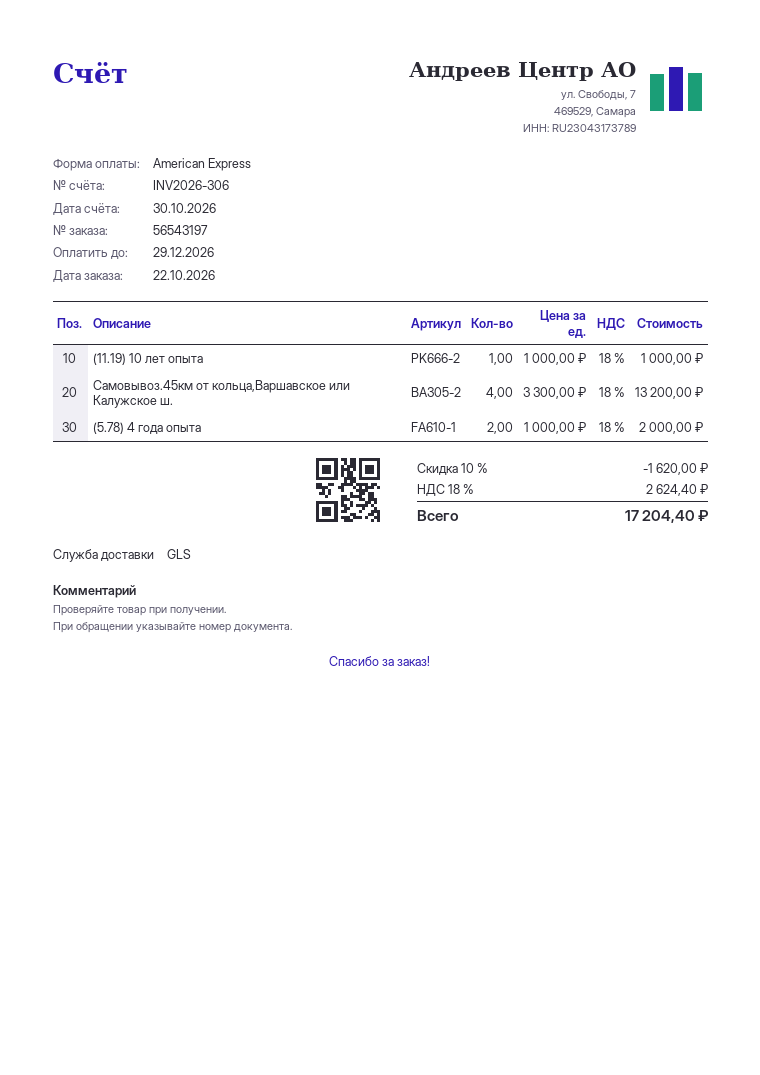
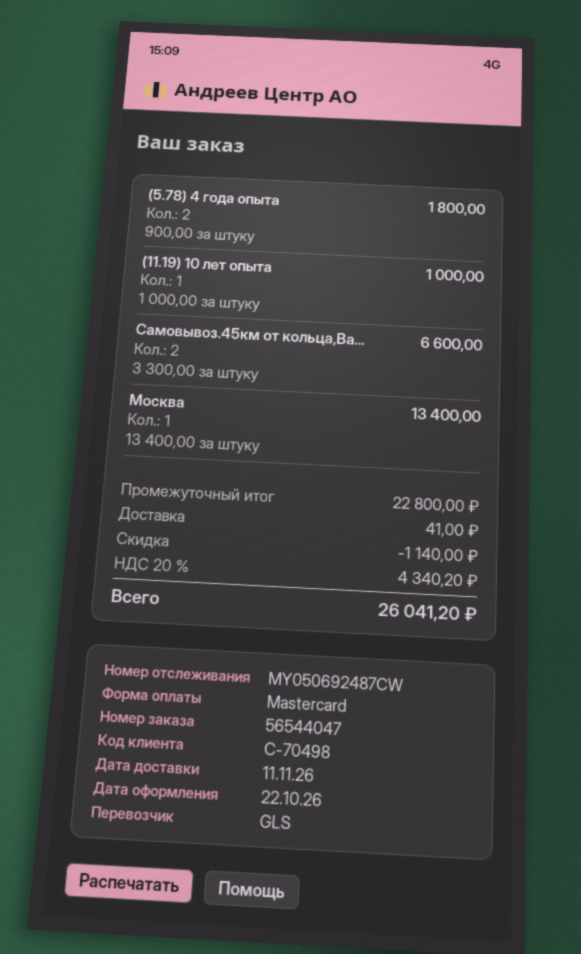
order number: 56543197 -> 56544047
payment method: American Express -> Mastercard
Самовывоз.45км от кольца,Варшавское или Калужское ш.: 4 x 3300.00 = 13200.00 -> 2 x 3300.00 = 6600.00
(5.78) 4 года опыта: 2 x 1000.00 = 2000.00 -> 2 x 900.00 = 1800.00
Москва: none -> 1 x 13400.00 = 13400.00
discount: 1620.00 -> 1140.00
shipping: none -> 41.00
tax: 18% = 2624.40 -> 20% = 4340.20
total: 17204.40 -> 26041.20

